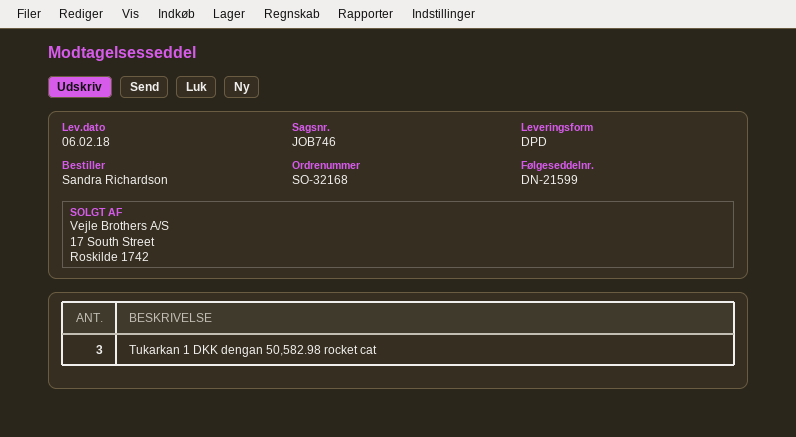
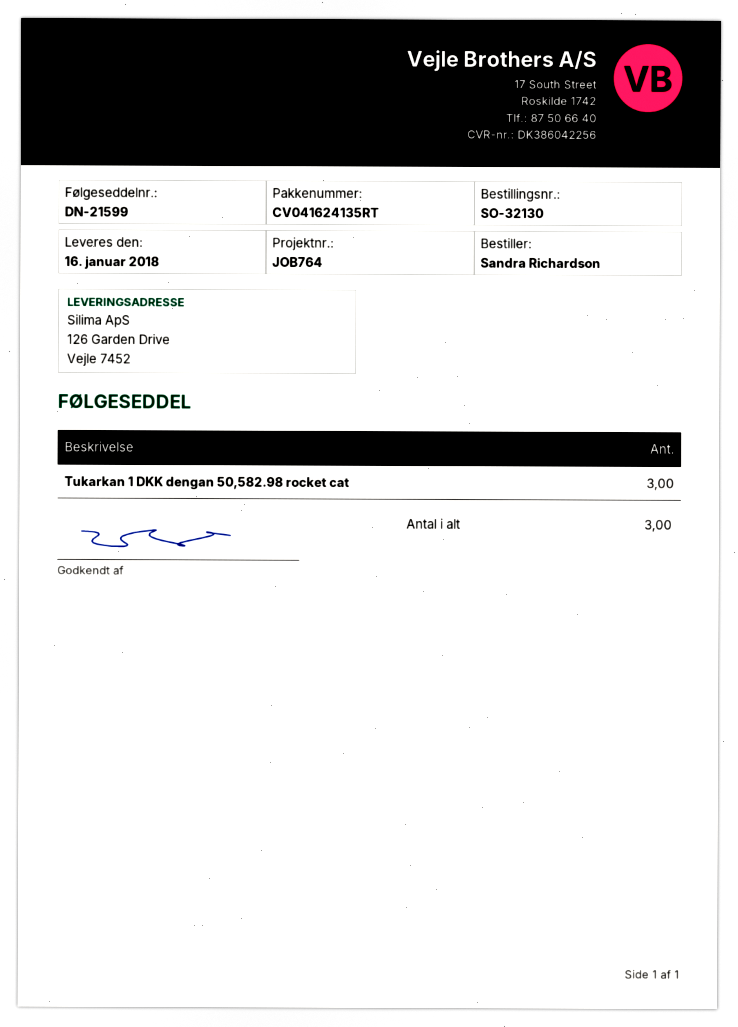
order number: SO-32168 -> SO-32130
delivery date: 2018-02-06 -> 2018-01-16
reference: JOB746 -> JOB764

